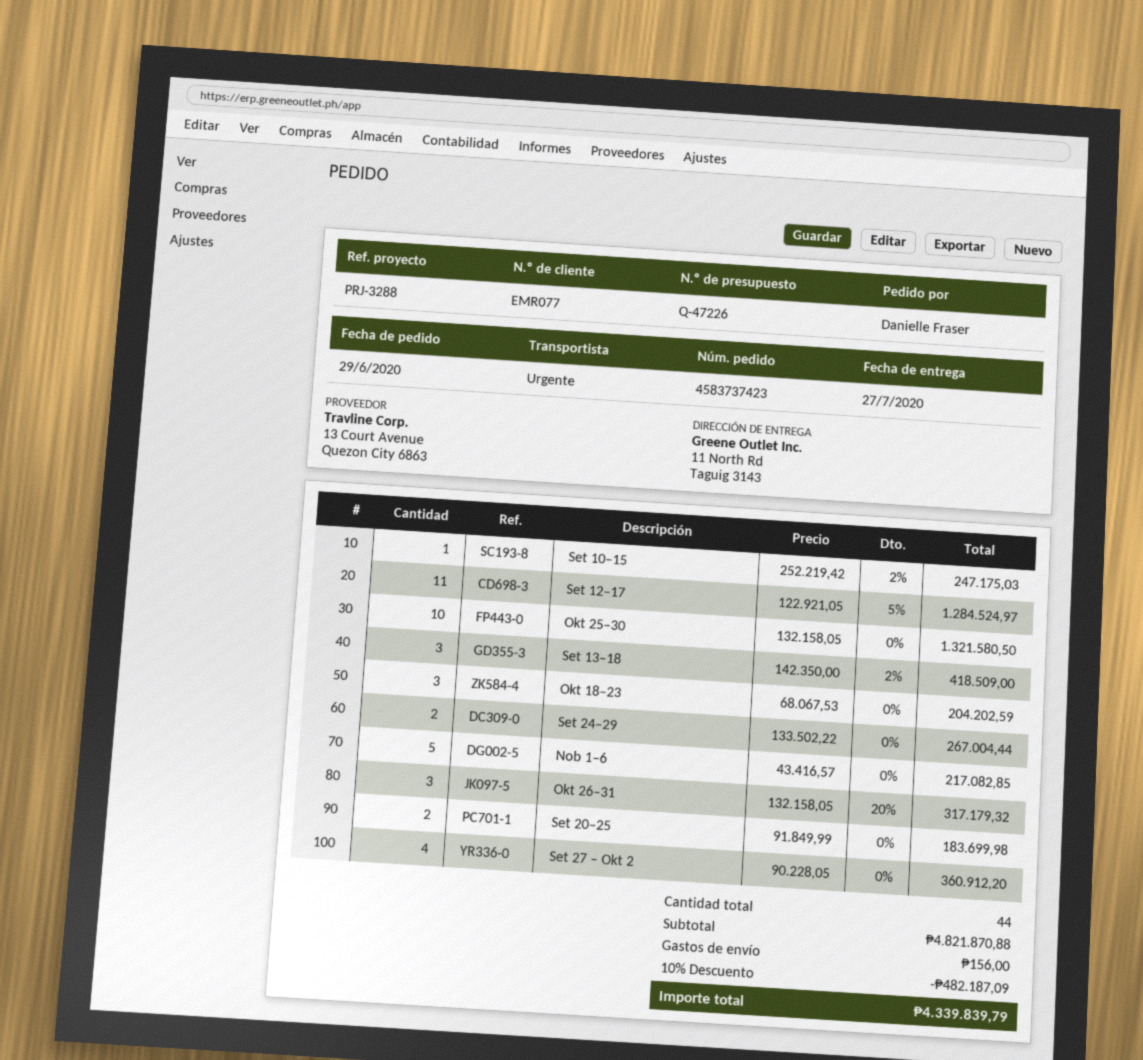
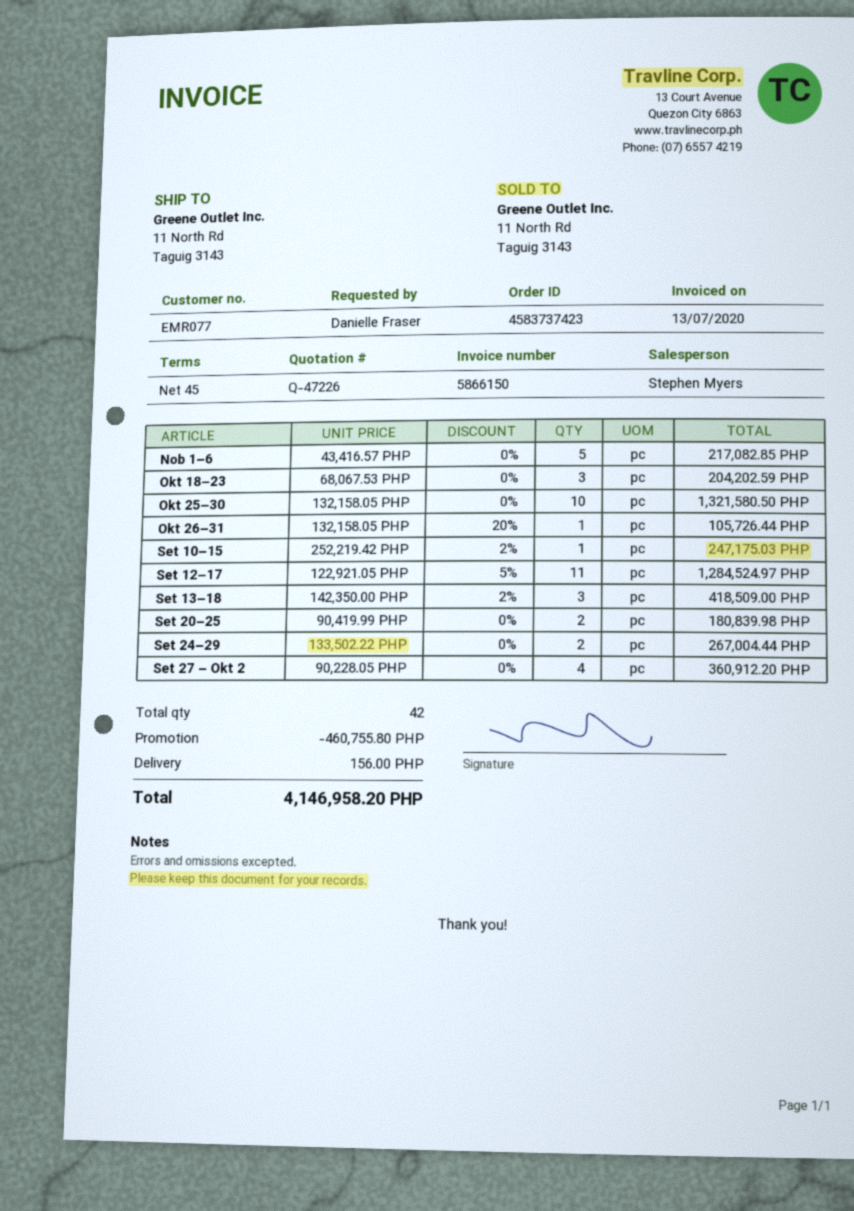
Okt 26–31: 3 x 132158.05 - 20% = 317179.32 -> 1 x 132158.05 - 20% = 105726.44
Set 20–25: 2 x 91849.99 = 183699.98 -> 2 x 90419.99 = 180839.98
total quantity: 44 -> 42
discount: 482187.09 -> 460755.80
total: 4339839.79 -> 4146958.20

